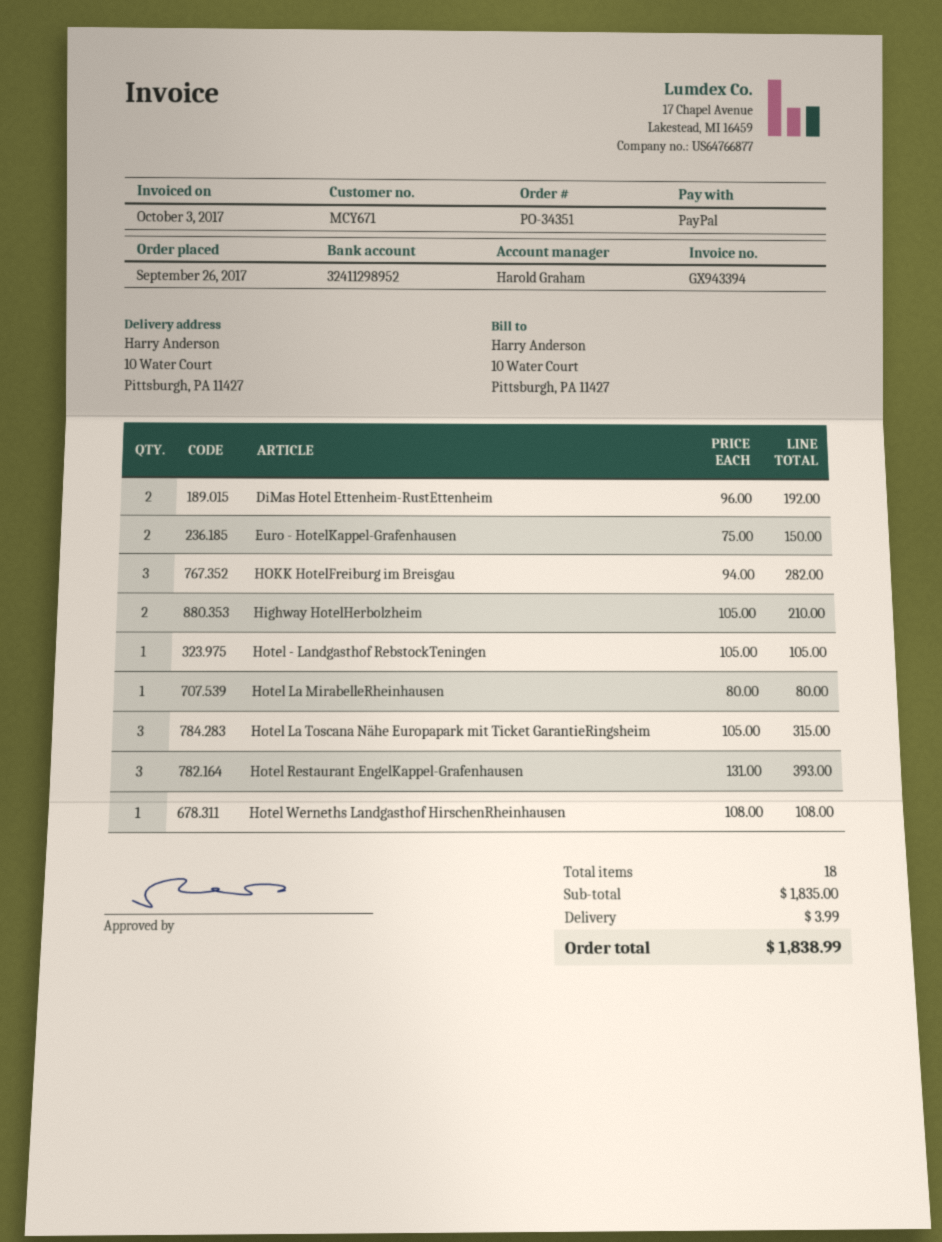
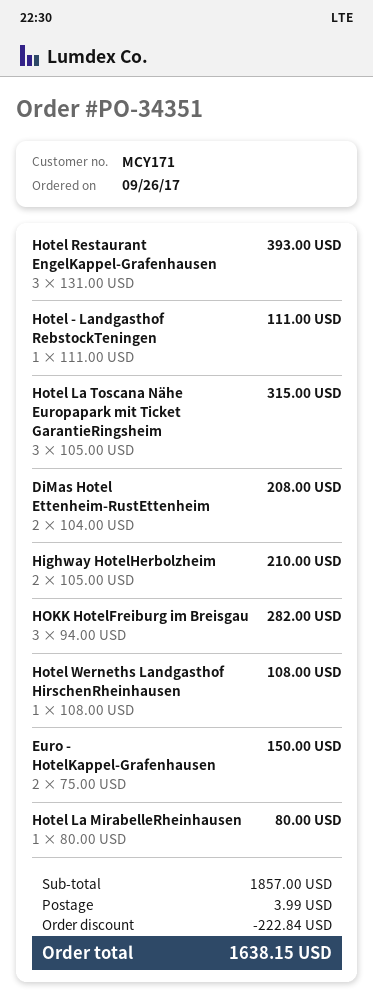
customer number: MCY671 -> MCY171
DiMas Hotel Ettenheim-RustEttenheim: 2 x 96.00 = 192.00 -> 2 x 104.00 = 208.00
Hotel - Landgasthof RebstockTeningen: 1 x 105.00 = 105.00 -> 1 x 111.00 = 111.00
subtotal: 1835.00 -> 1857.00
discount: none -> 222.84
total: 1838.99 -> 1638.15

